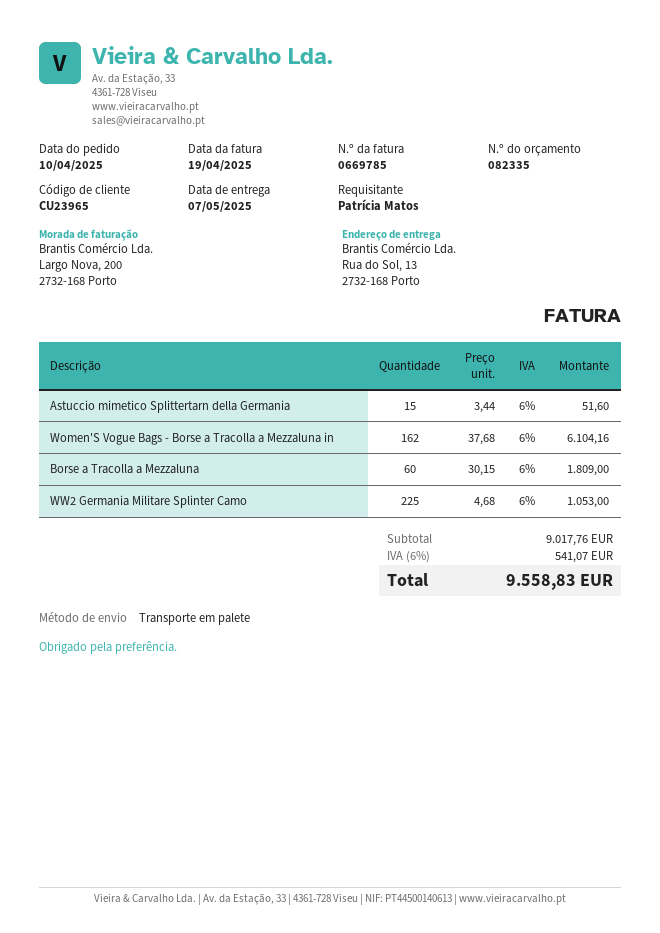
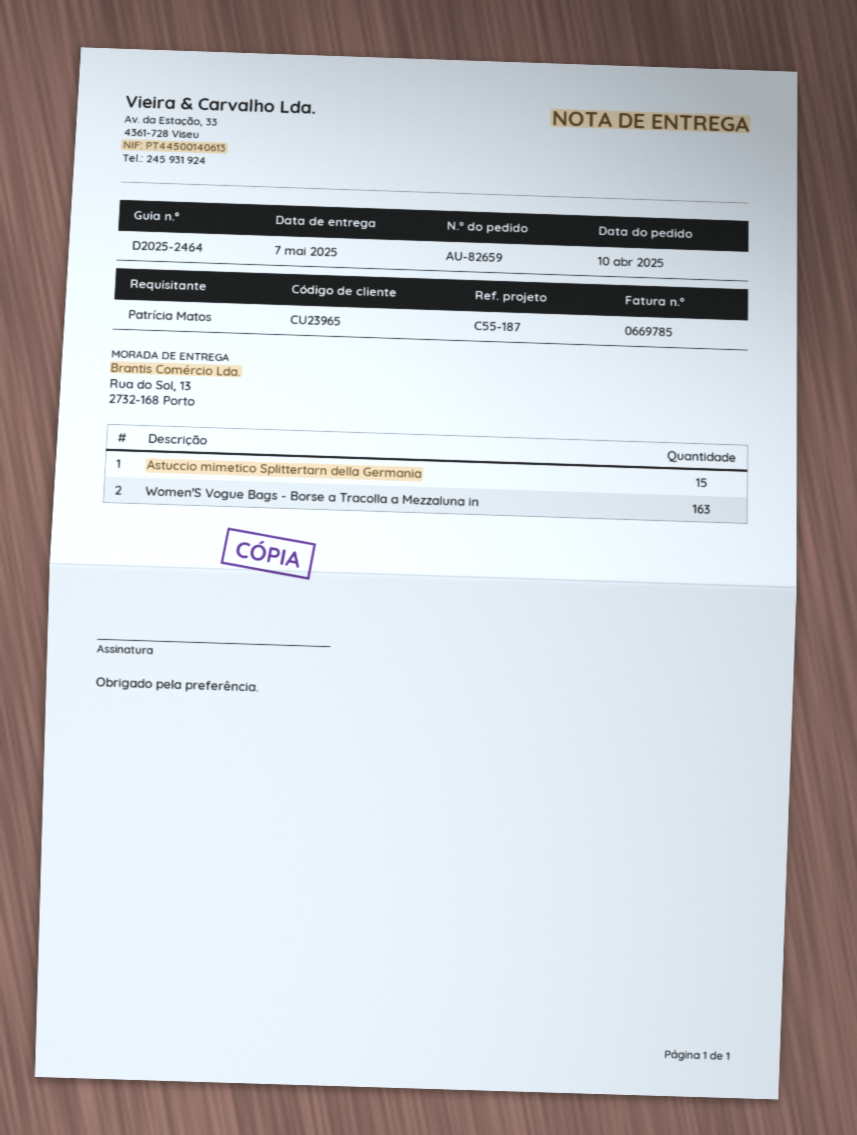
Women'S Vogue Bags - Borse a Tracolla a Mezzaluna in: 162 -> 163
Borse a Tracolla a Mezzaluna: 60 -> none
WW2 Germania Militare Splinter Camo: 225 -> none

